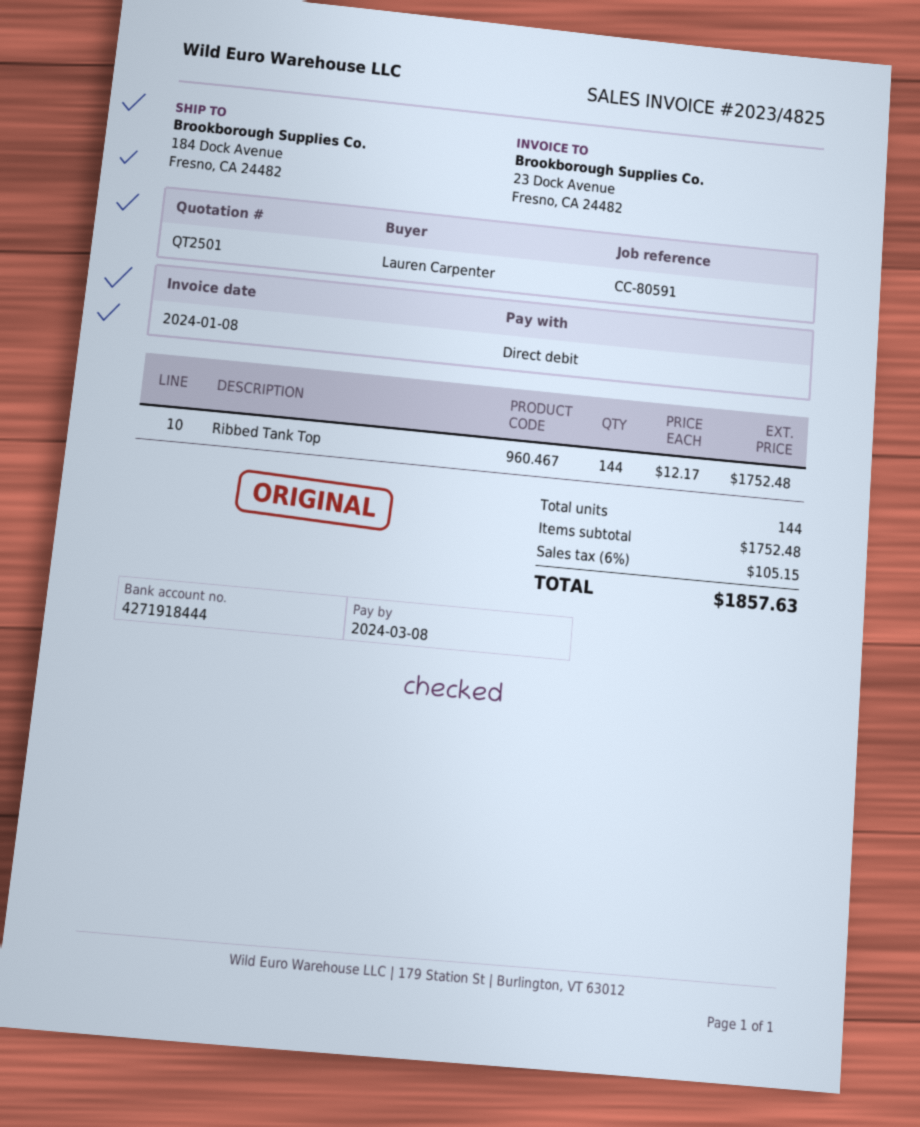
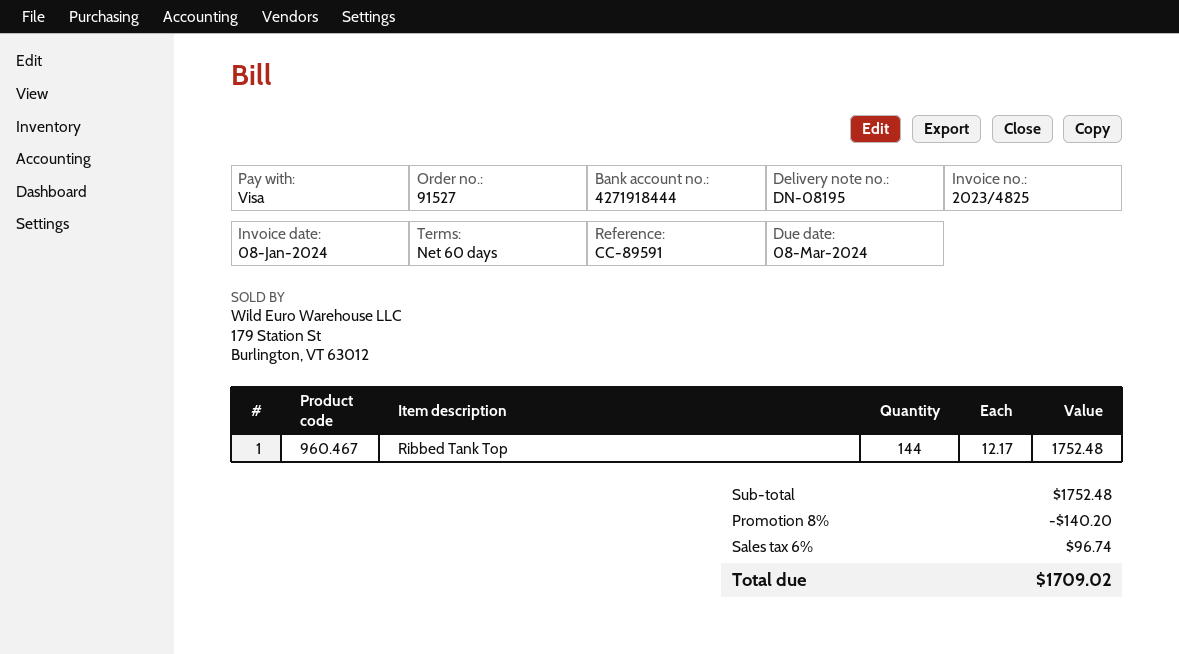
reference: CC-80591 -> CC-89591
payment method: direct debit -> Visa
discount: none -> 8% = 140.20
tax: 6% = 105.15 -> 6% = 96.74
total: 1857.63 -> 1709.02

